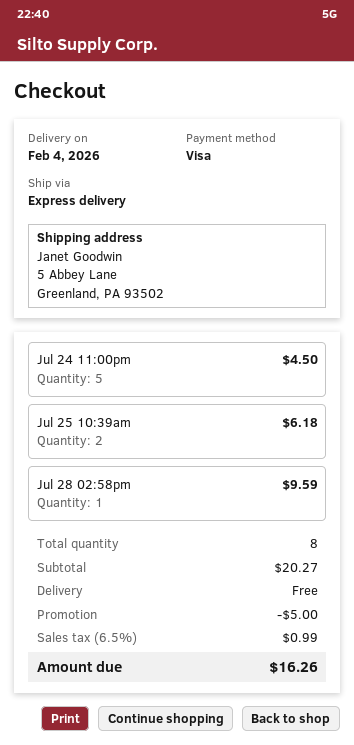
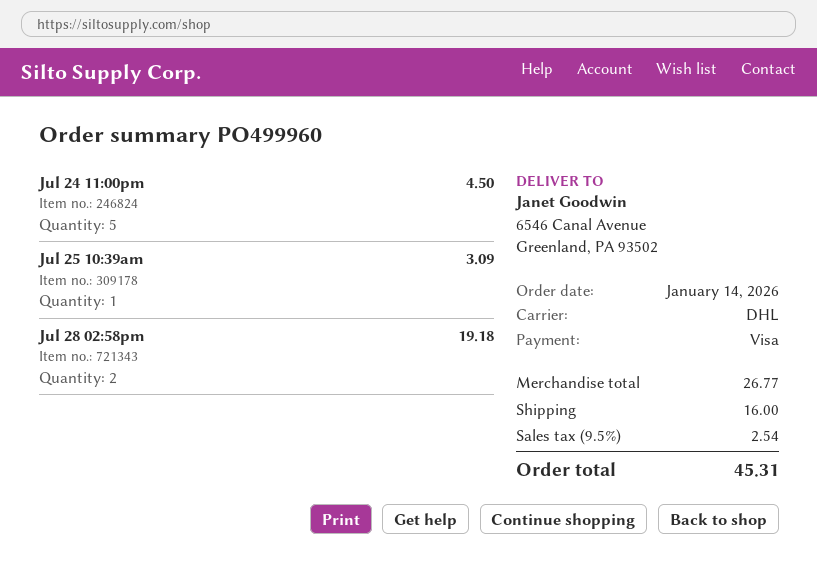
shipping method: express -> DHL
ship to: 5 Abbey Lane, Greenland, PA 93502 -> 6546 Canal Avenue, Greenland, PA 93502
Jul 25 10:39am: 2 for 6.18 -> 1 for 3.09
Jul 28 02:58pm: 1 for 9.59 -> 2 for 19.18
subtotal: 20.27 -> 26.77
discount: 5.00 -> none
shipping: 0.00 -> 16.00
tax: 6.5% = 0.99 -> 9.5% = 2.54
total: 16.26 -> 45.31

